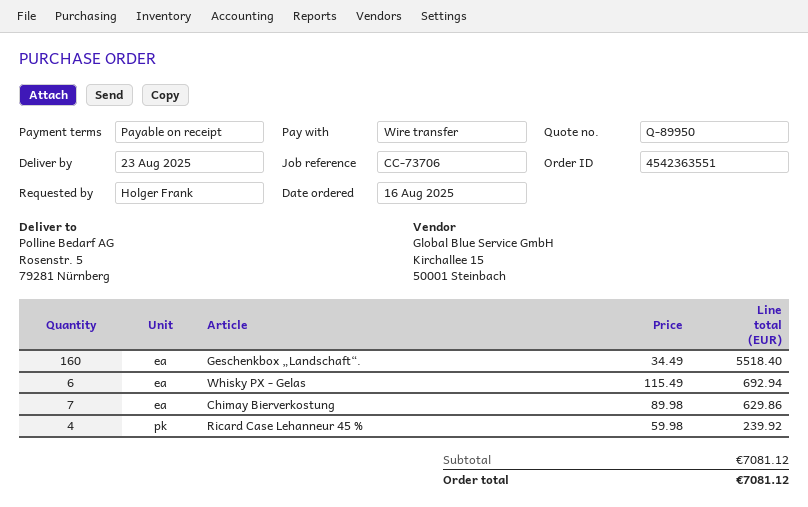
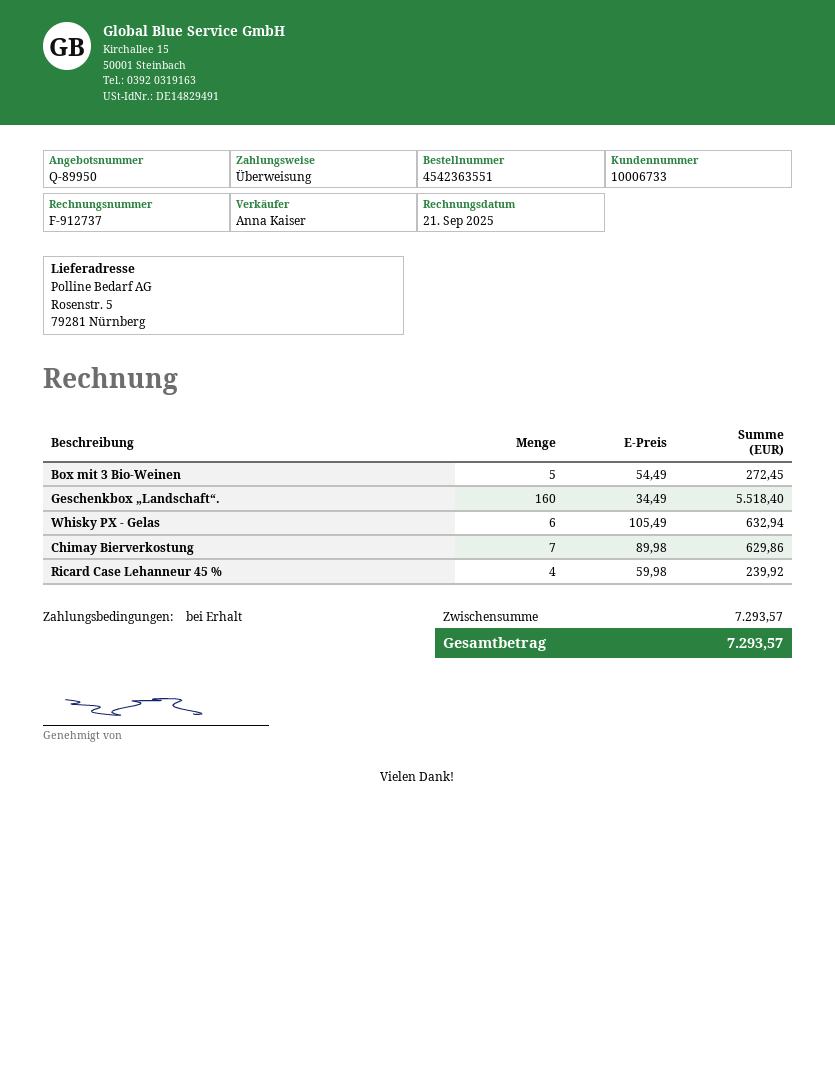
Whisky PX - Gelas: 6 x 115.49 = 692.94 -> 6 x 105.49 = 632.94
Box mit 3 Bio-Weinen: none -> 5 x 54.49 = 272.45
subtotal: 7081.12 -> 7293.57
total: 7081.12 -> 7293.57

